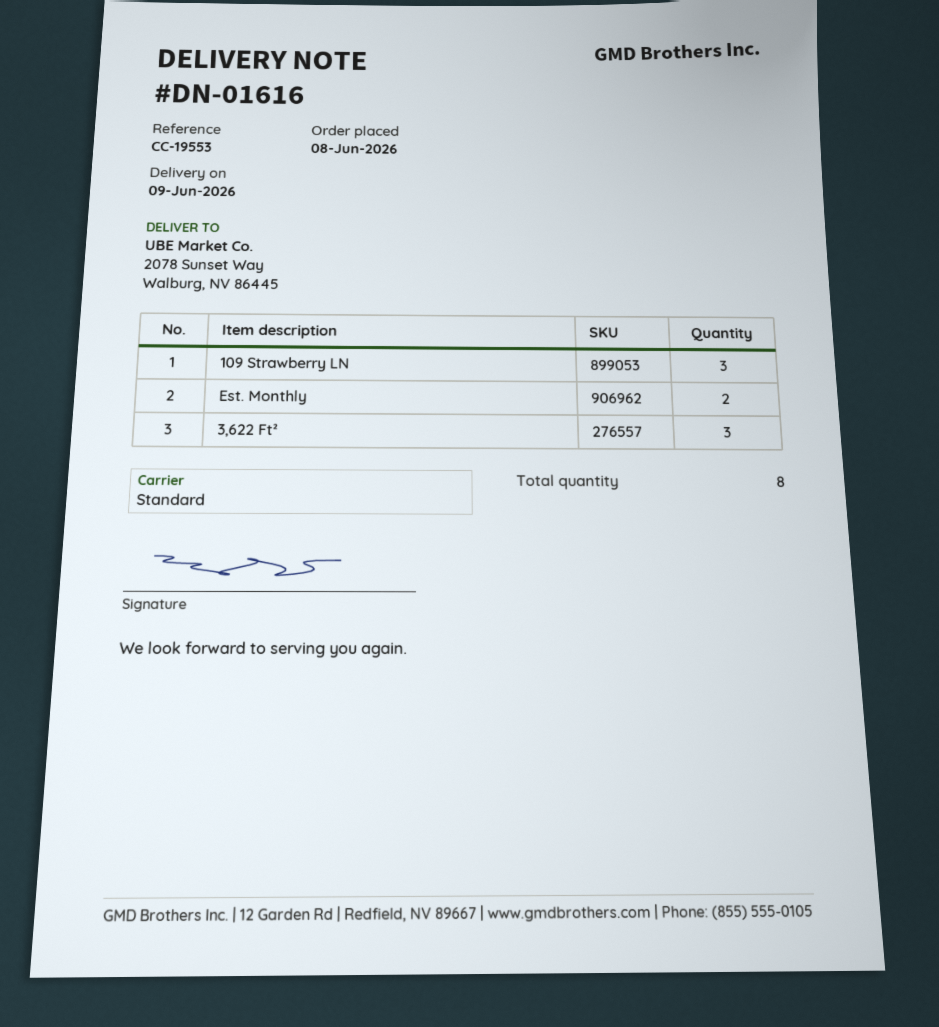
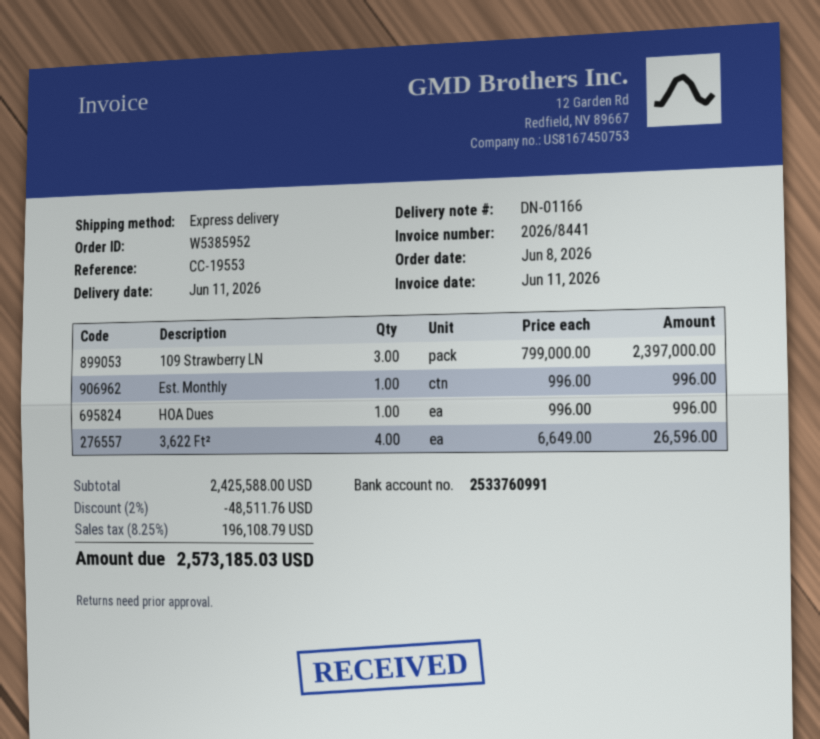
delivery note number: DN-01616 -> DN-01166
delivery date: 2026-06-09 -> 2026-06-11
shipping method: standard -> express
Est. Monthly: 2 -> 1
3,622 Ft²: 3 -> 4
HOA Dues: none -> 1

